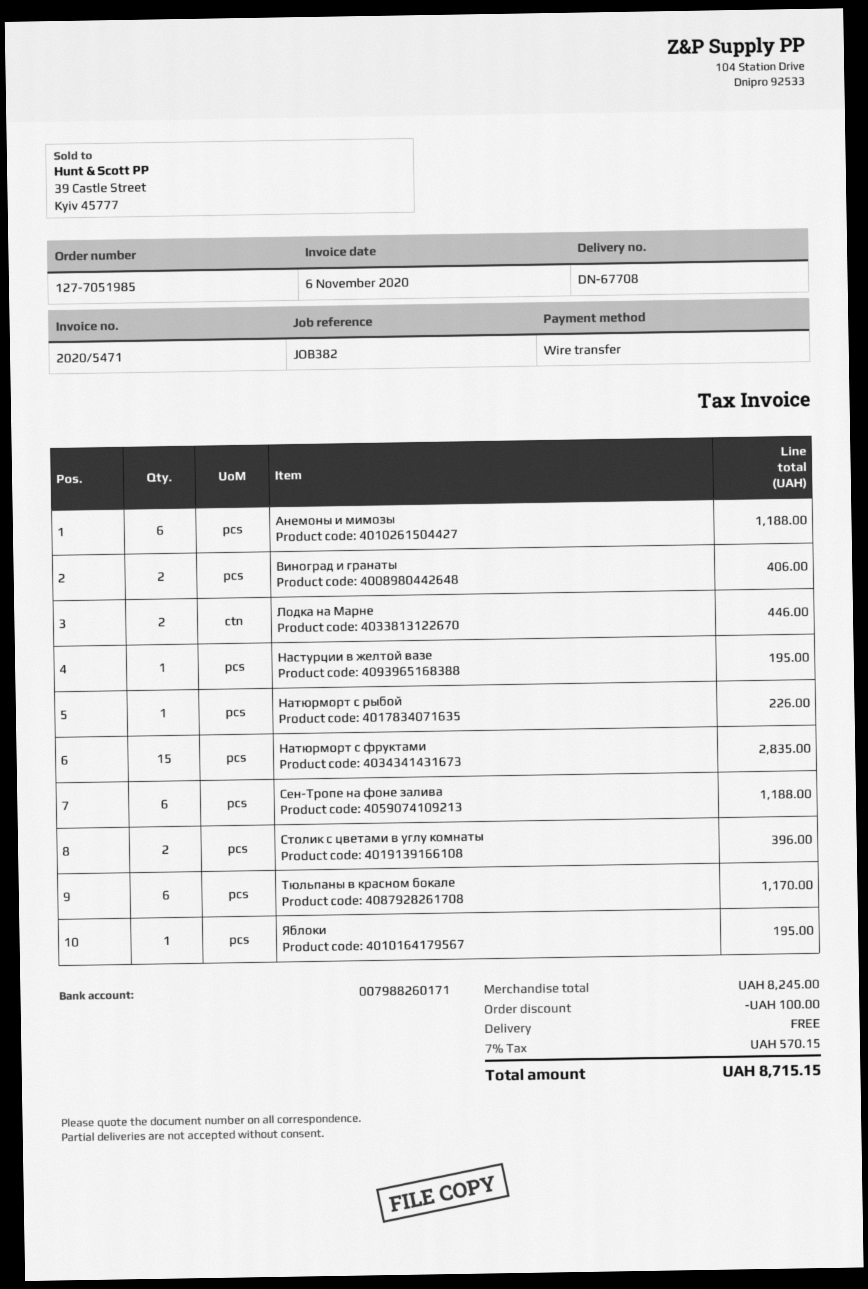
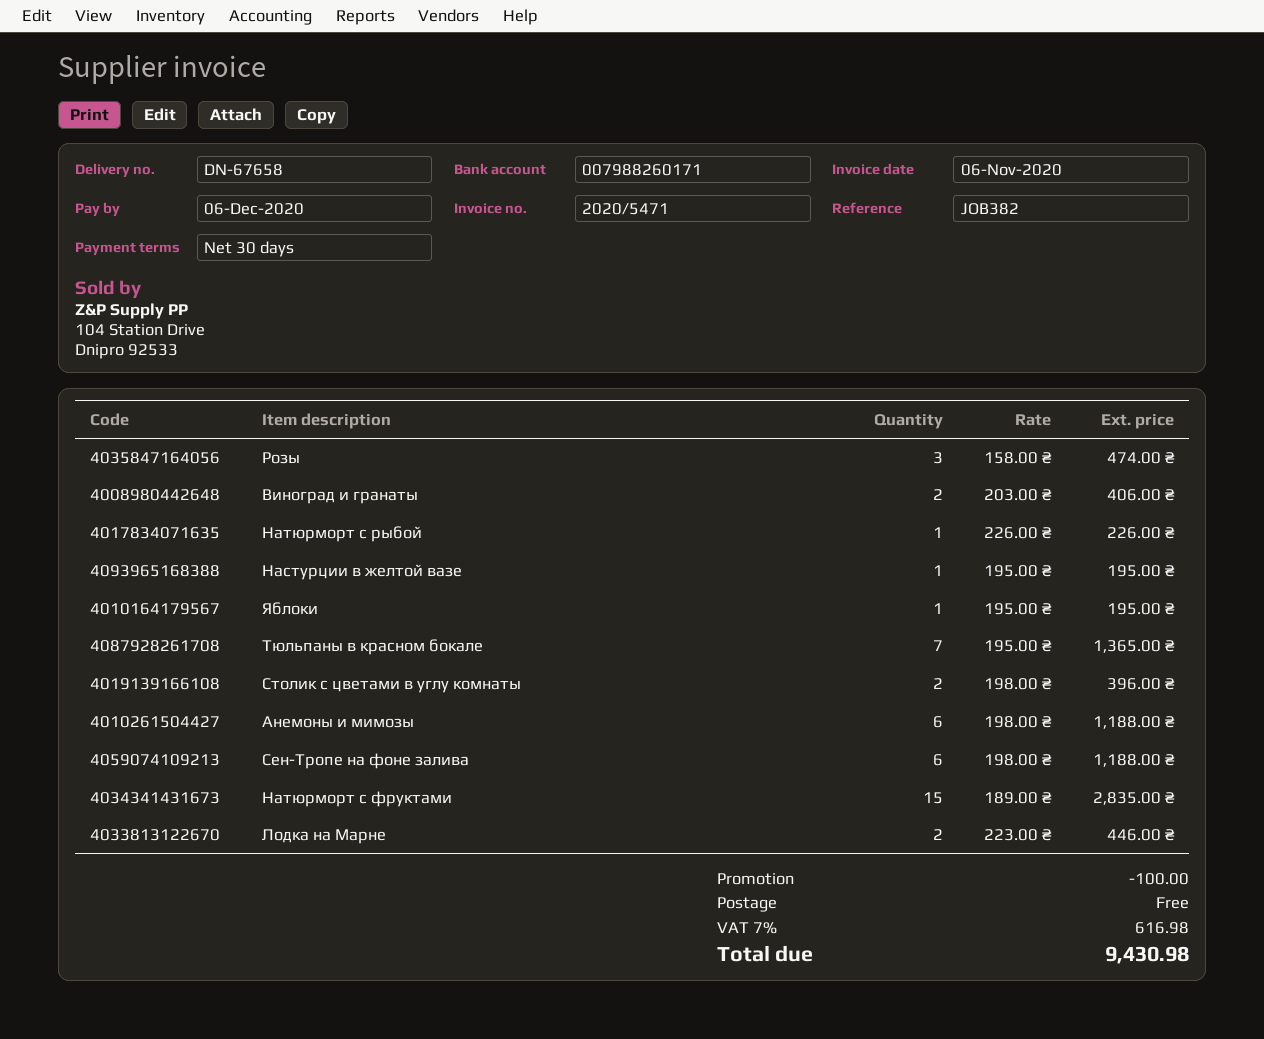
delivery note number: DN-67708 -> DN-67658
Тюльпаны в красном бокале: 6 for 1170.00 -> 7 for 1365.00
Розы: none -> 3 for 474.00
tax: 7% = 570.15 -> 7% = 616.98
total: 8715.15 -> 9430.98

